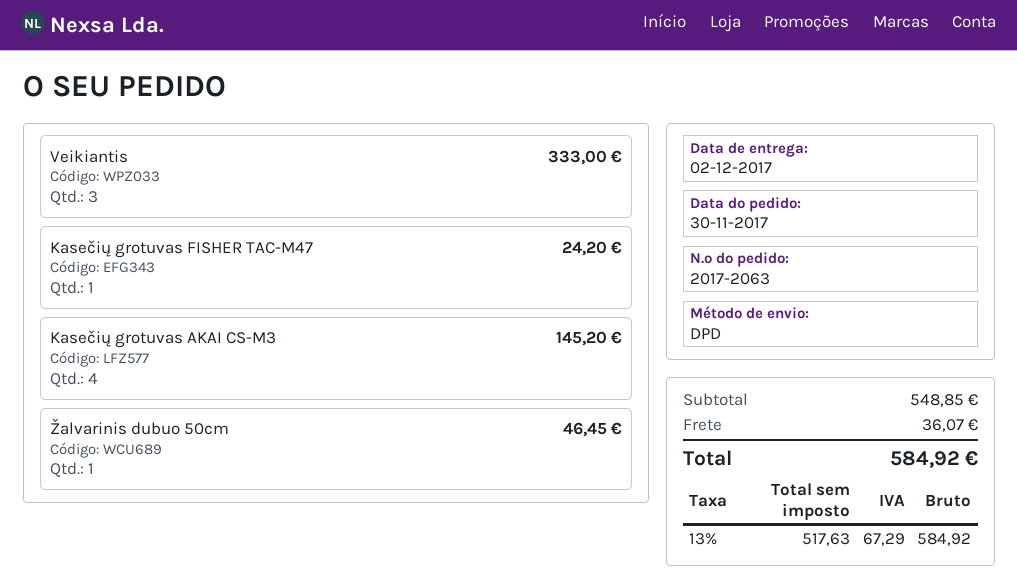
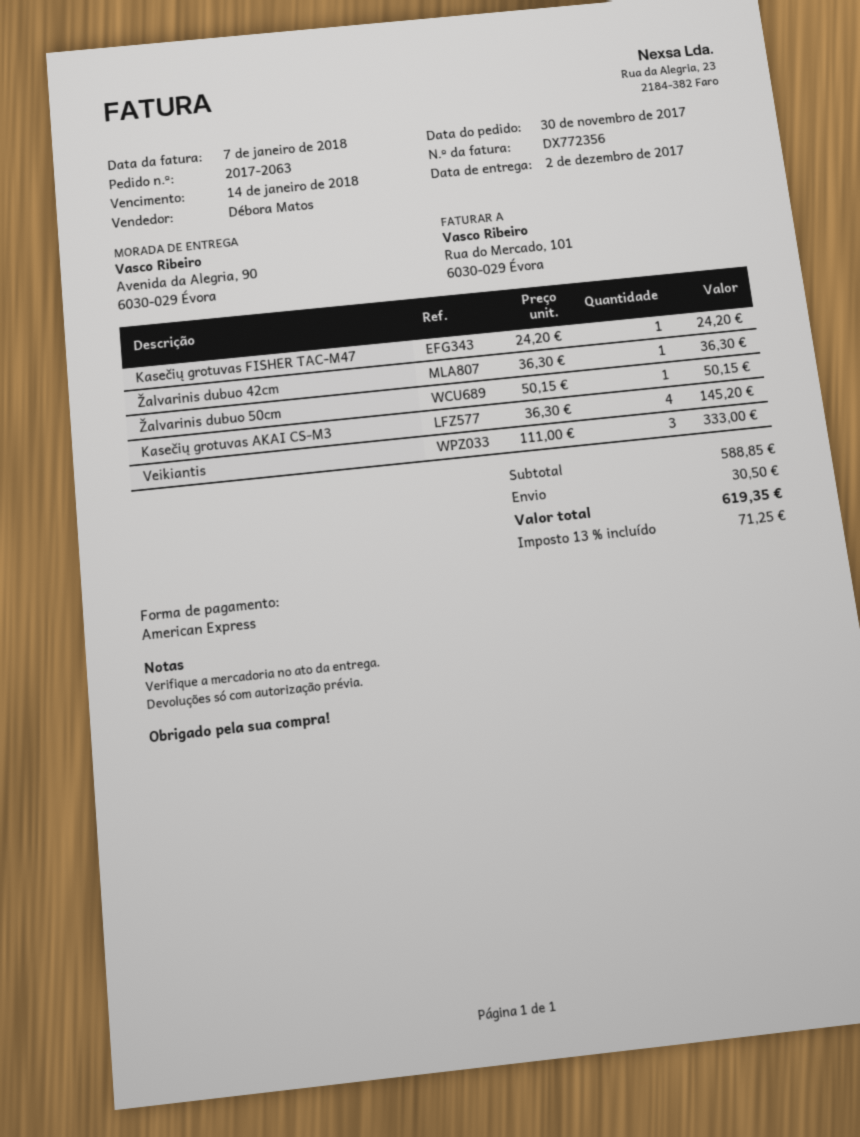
Žalvarinis dubuo 50cm: 1 for 46.45 -> 1 for 50.15
Žalvarinis dubuo 42cm: none -> 1 for 36.30
subtotal: 548.85 -> 588.85
shipping: 36.07 -> 30.50
tax: 13% = 67.29 -> 13% = 71.25
total: 584.92 -> 619.35

